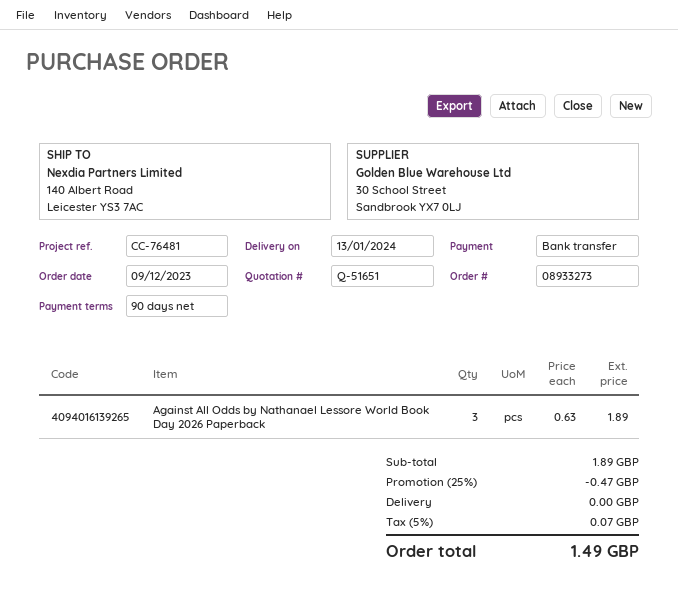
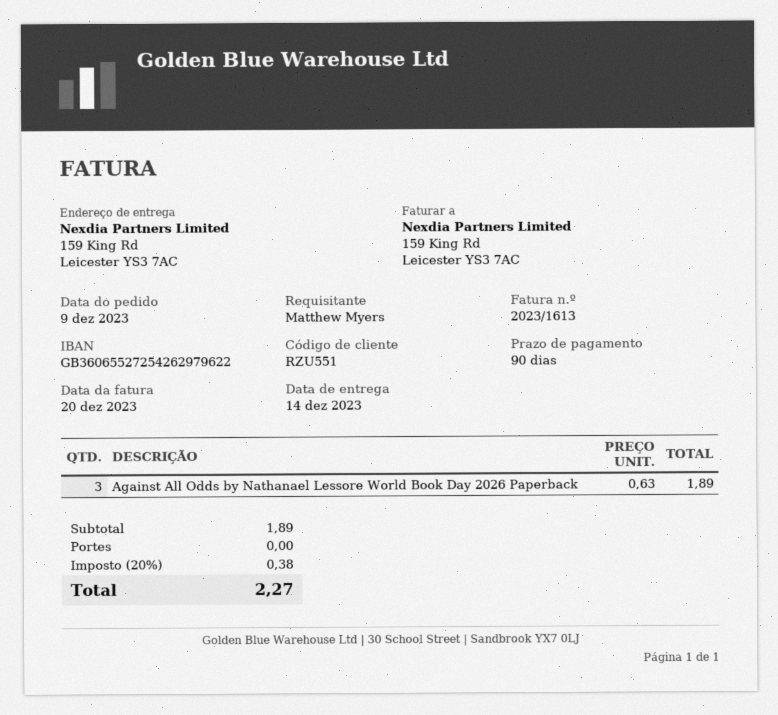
delivery date: 2024-01-13 -> 2023-12-14
ship to: 140 Albert Road, Leicester YS3 7AC -> 159 King Rd, Leicester YS3 7AC
discount: 25% = 0.47 -> none
tax: 5% = 0.07 -> 20% = 0.38
total: 1.49 -> 2.27

